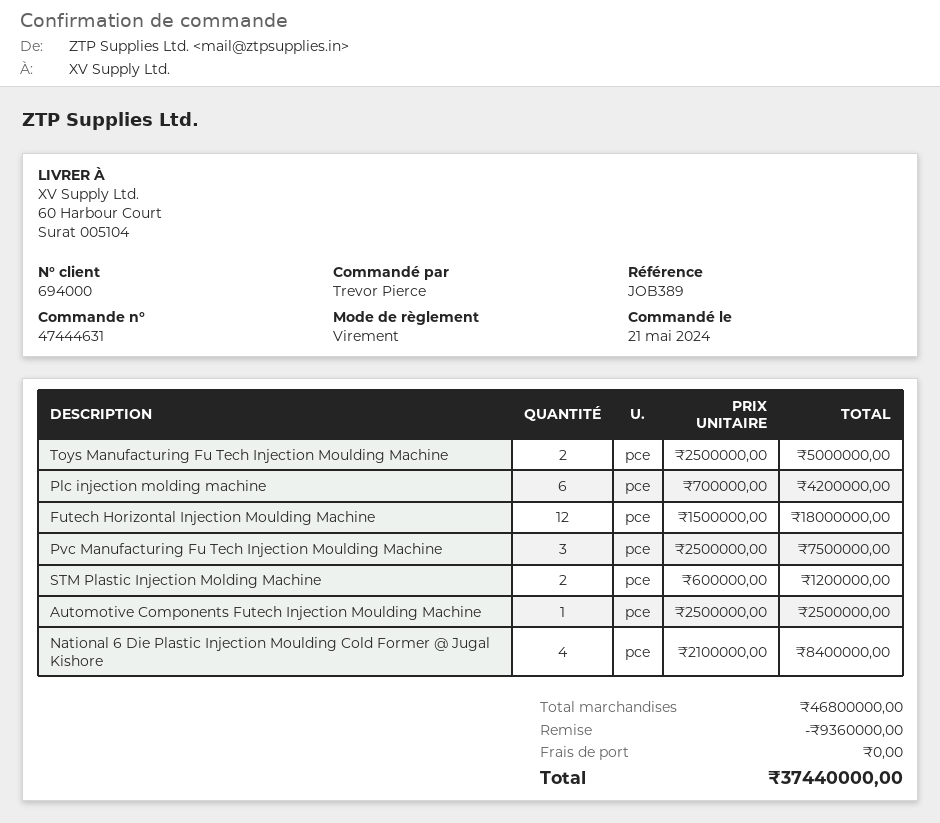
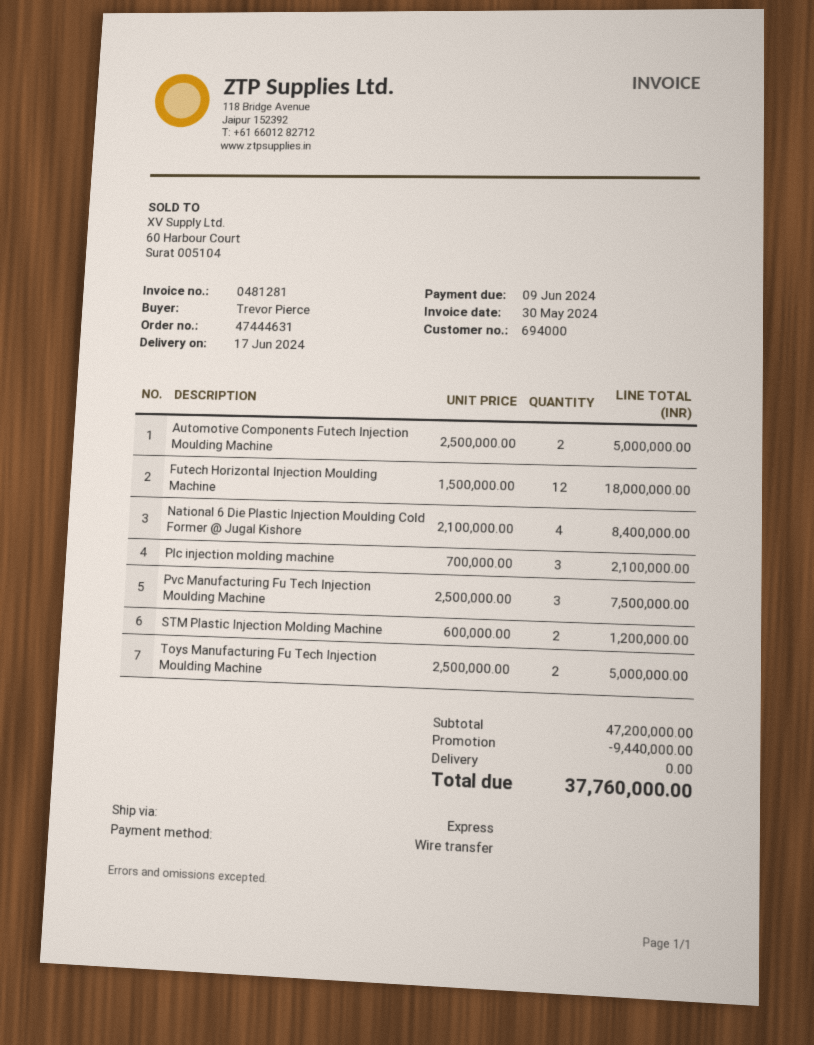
Plc injection molding machine: 6 x 700000.00 = 4200000.00 -> 3 x 700000.00 = 2100000.00
Automotive Components Futech Injection Moulding Machine: 1 x 2500000.00 = 2500000.00 -> 2 x 2500000.00 = 5000000.00
subtotal: 46800000.00 -> 47200000.00
discount: 9360000.00 -> 9440000.00
total: 37440000.00 -> 37760000.00

